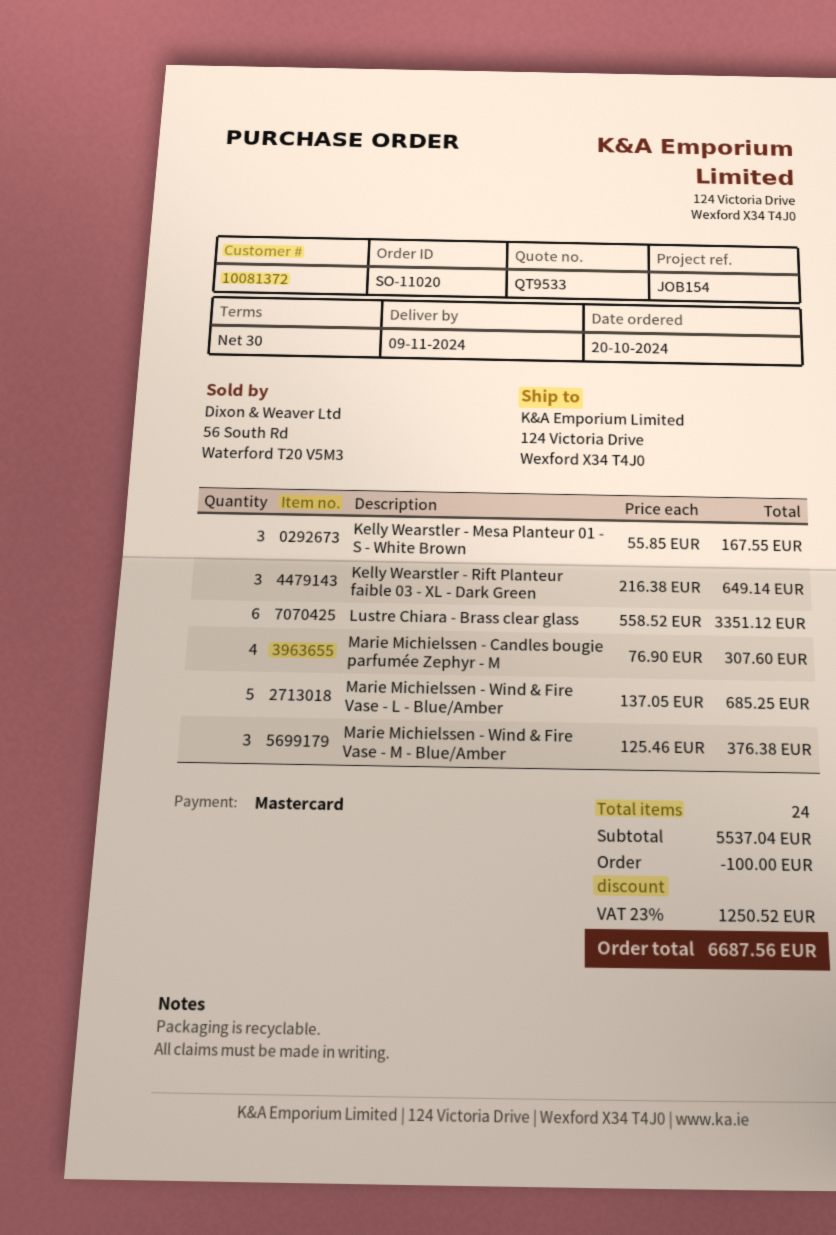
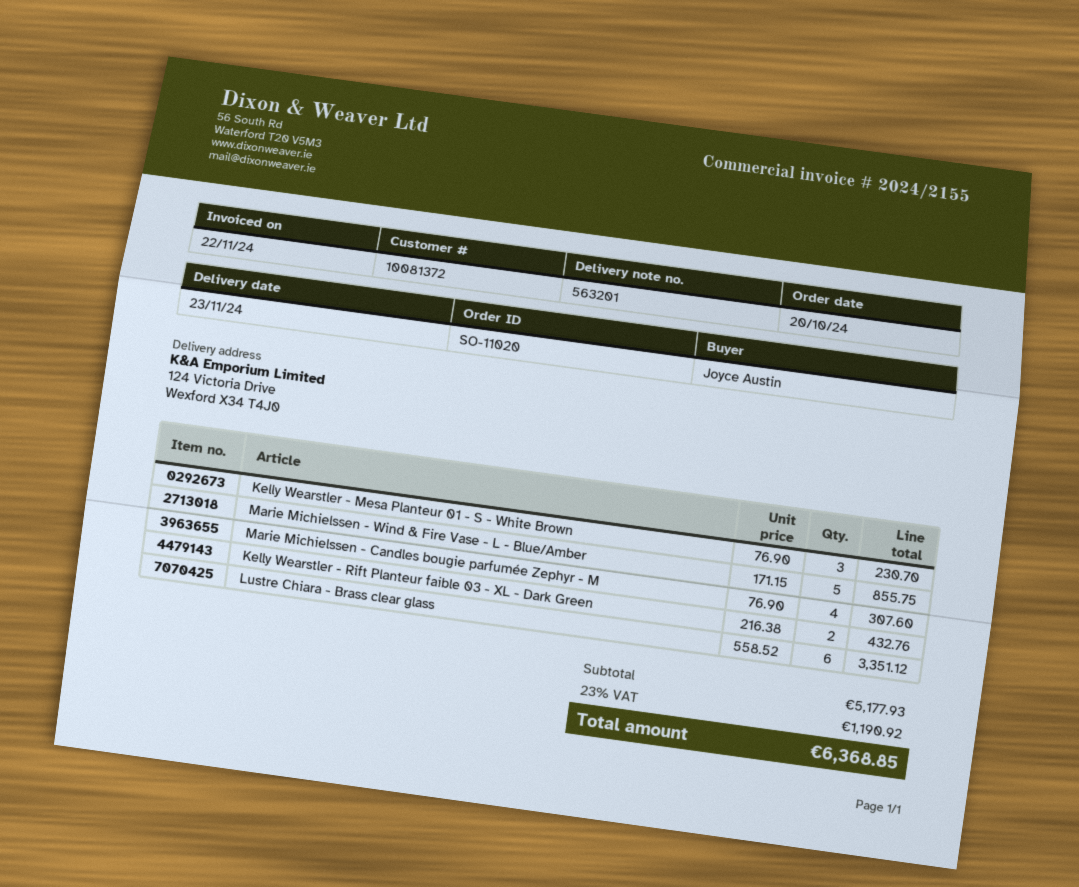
delivery date: 2024-11-09 -> 2024-11-23
Kelly Wearstler - Mesa Planteur 01 - S - White Brown: 3 x 55.85 = 167.55 -> 3 x 76.90 = 230.70
Kelly Wearstler - Rift Planteur faible 03 - XL - Dark Green: 3 x 216.38 = 649.14 -> 2 x 216.38 = 432.76
Marie Michielssen - Wind & Fire Vase - L - Blue/Amber: 5 x 137.05 = 685.25 -> 5 x 171.15 = 855.75
Marie Michielssen - Wind & Fire Vase - M - Blue/Amber: 3 x 125.46 = 376.38 -> none
subtotal: 5537.04 -> 5177.93
discount: 100.00 -> none
tax: 23% = 1250.52 -> 23% = 1190.92
total: 6687.56 -> 6368.85

